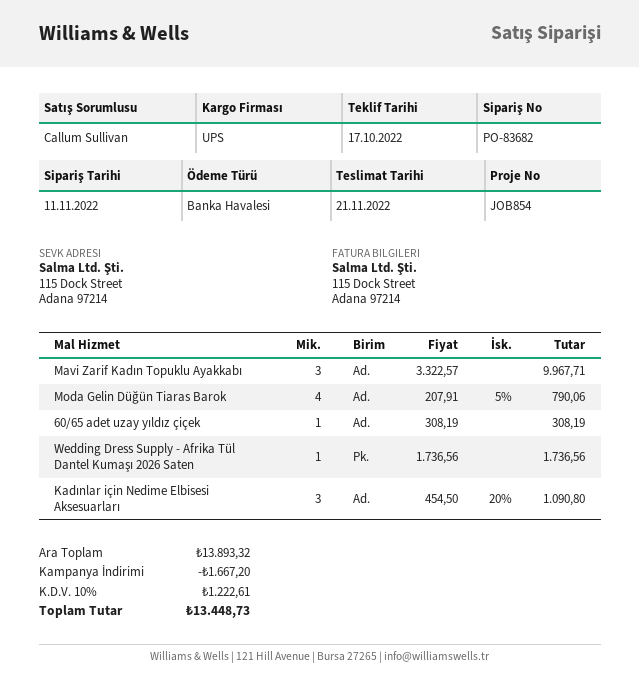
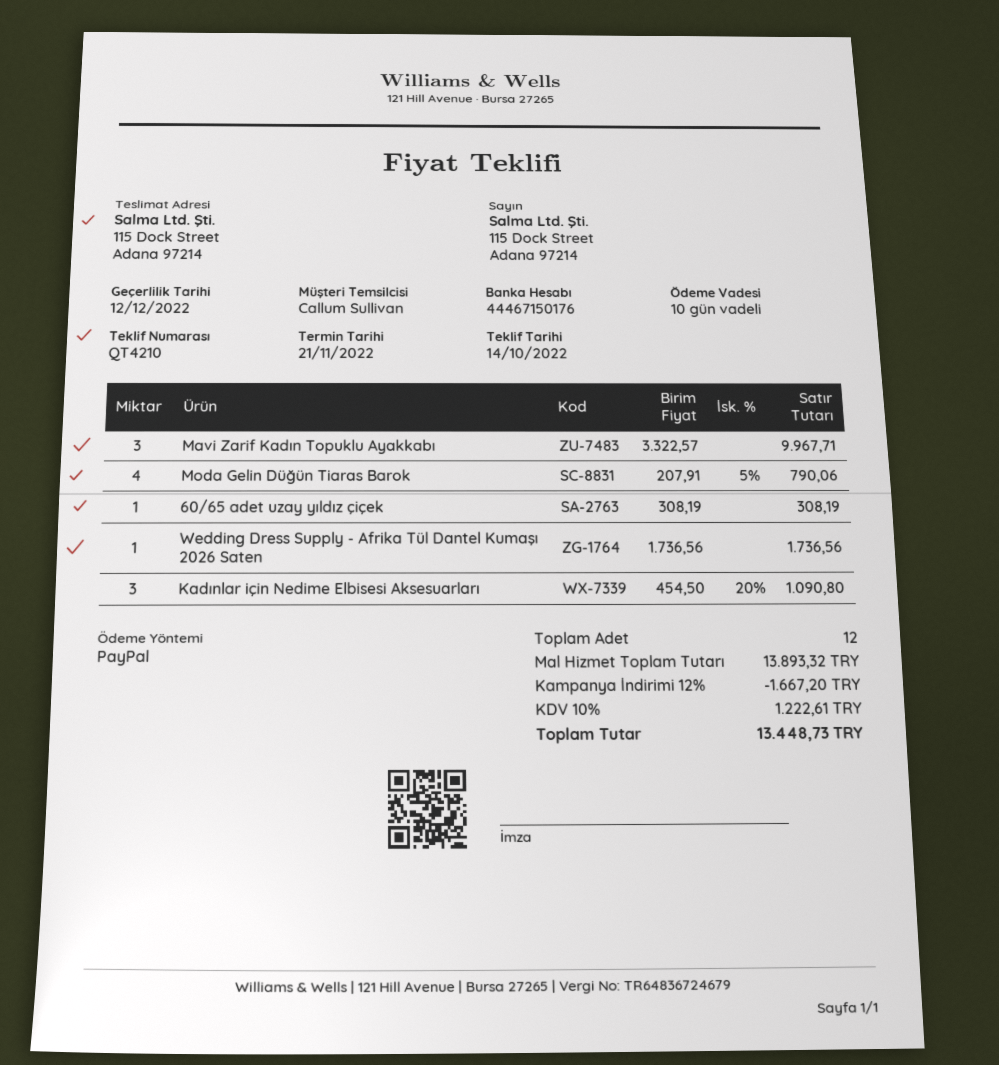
quote date: 2022-10-17 -> 2022-10-14
payment method: bank transfer -> PayPal

